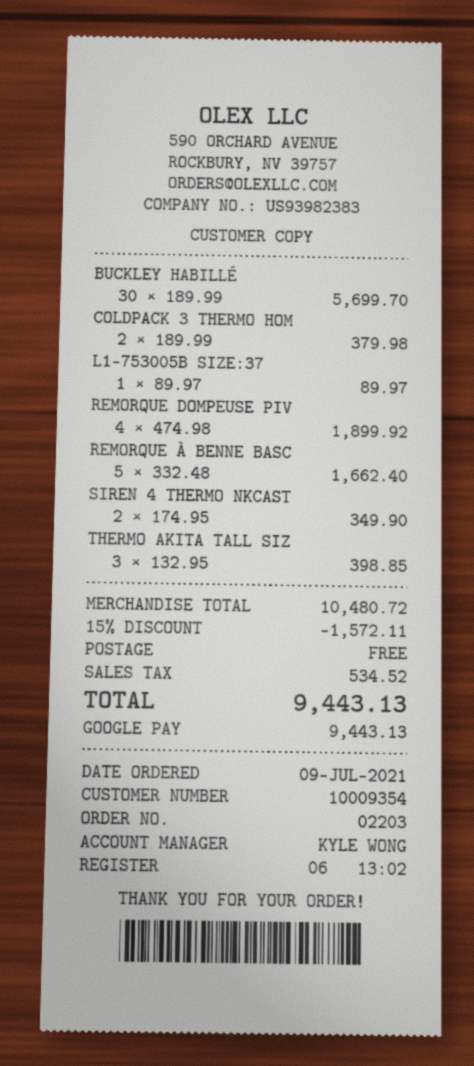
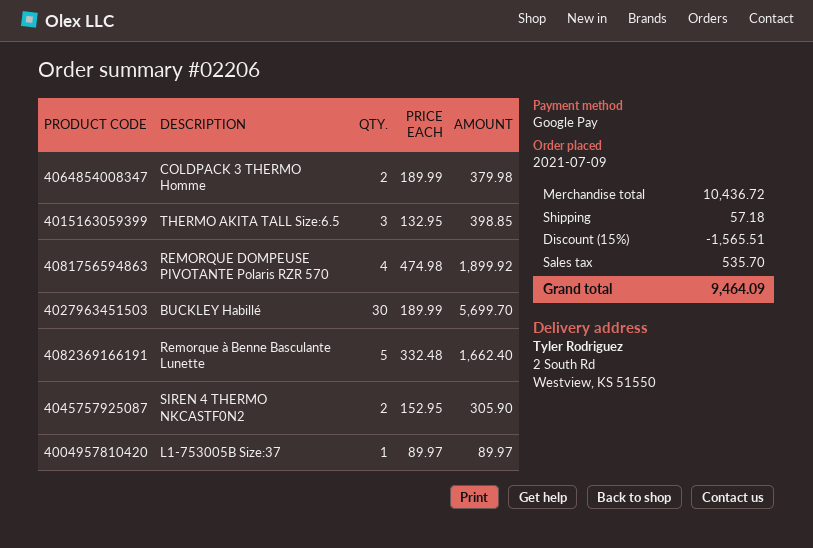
order number: 02203 -> 02206
SIREN 4 THERMO NKCAST: 2 x 174.95 = 349.90 -> 2 x 152.95 = 305.90
subtotal: 10480.72 -> 10436.72
discount: 15% = 1572.11 -> 15% = 1565.51
shipping: 0.00 -> 57.18
tax: 534.52 -> 535.70
total: 9443.13 -> 9464.09

